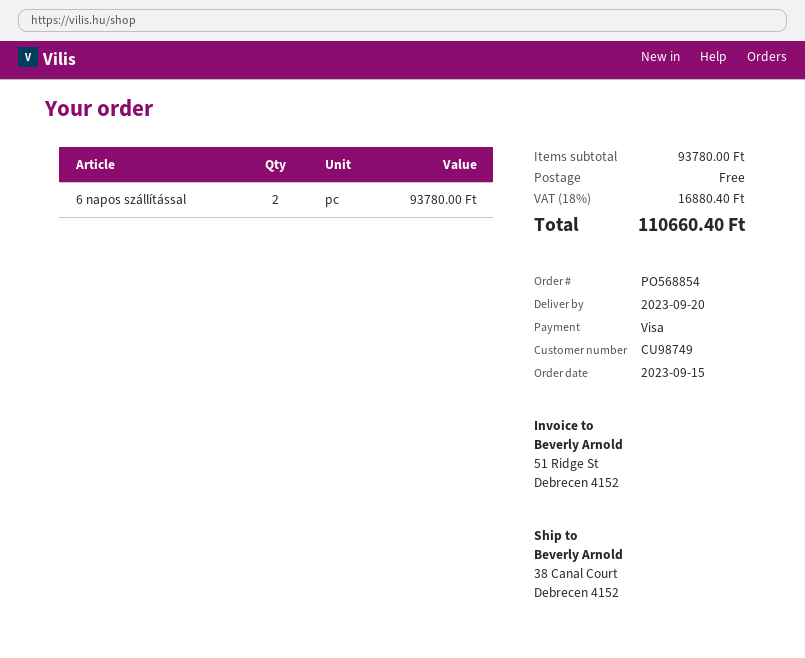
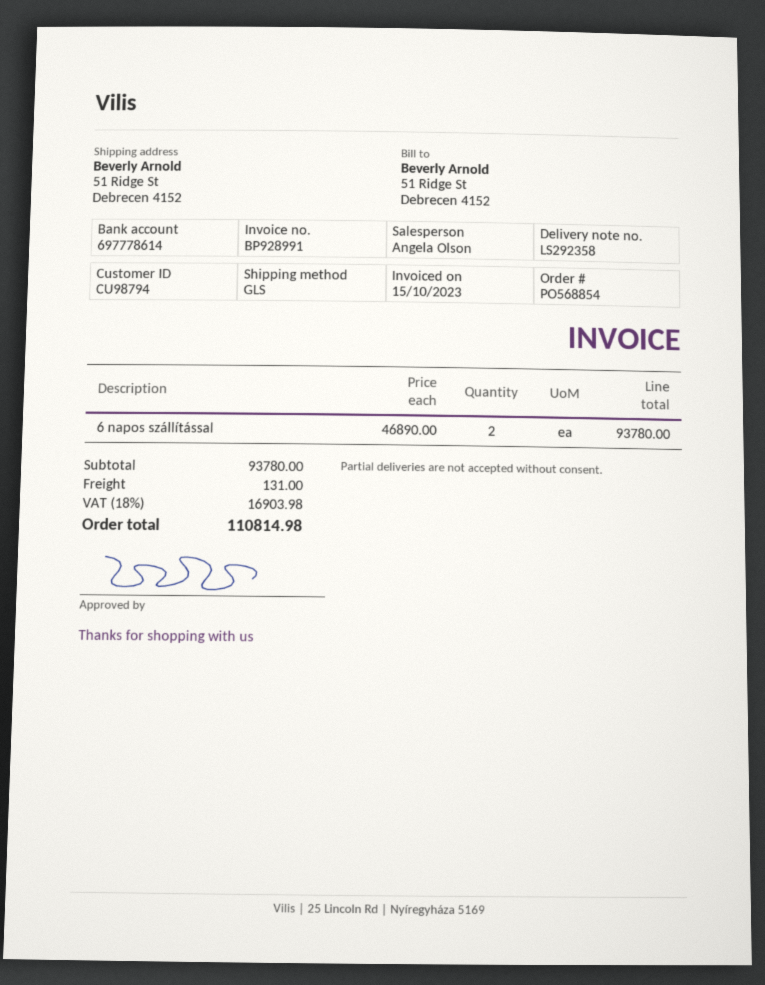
customer number: CU98749 -> CU98794
ship to: 38 Canal Court, Debrecen 4152 -> 51 Ridge St, Debrecen 4152
shipping: 0.00 -> 131.00
tax: 18% = 16880.40 -> 18% = 16903.98
total: 110660.40 -> 110814.98

